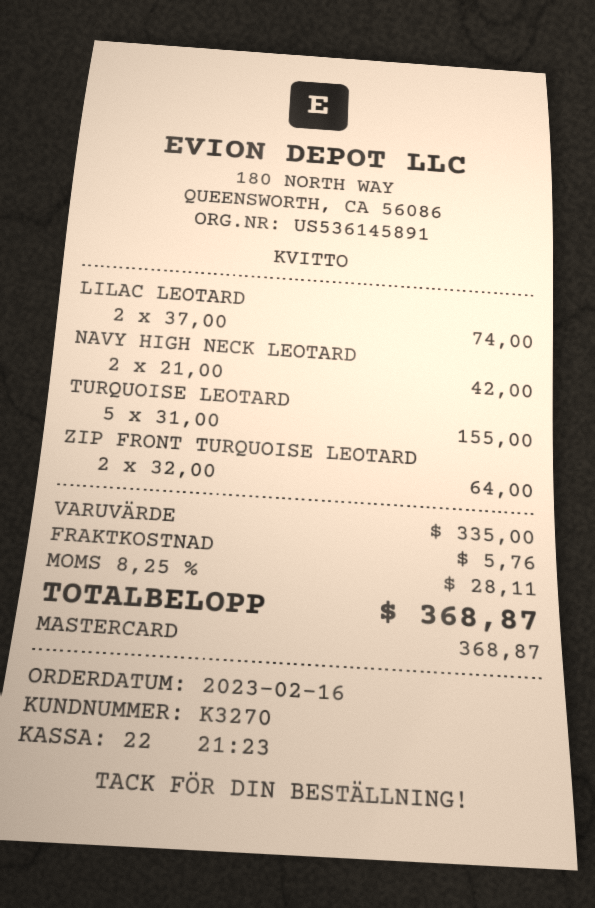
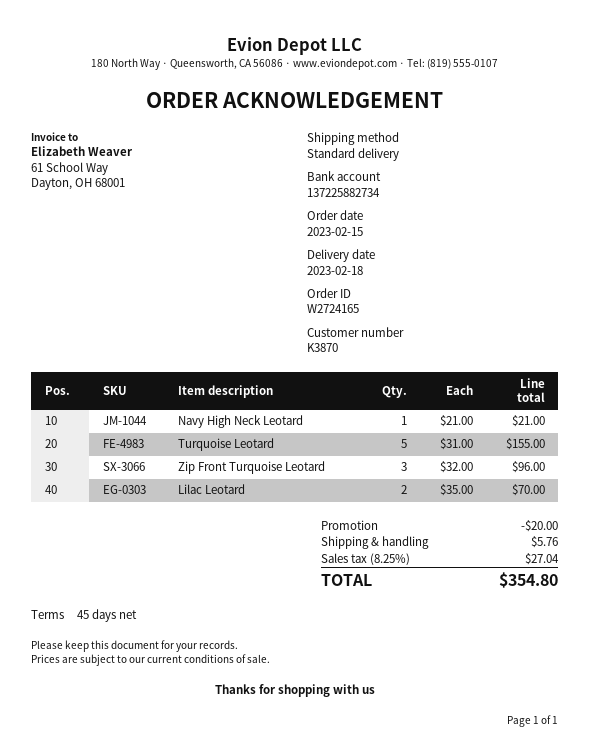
order date: 2023-02-16 -> 2023-02-15
customer number: K3270 -> K3870
LILAC LEOTARD: 2 x 37.00 = 74.00 -> 2 x 35.00 = 70.00
NAVY HIGH NECK LEOTARD: 2 x 21.00 = 42.00 -> 1 x 21.00 = 21.00
ZIP FRONT TURQUOISE LEOTARD: 2 x 32.00 = 64.00 -> 3 x 32.00 = 96.00
discount: none -> 20.00
tax: 8.25% = 28.11 -> 8.25% = 27.04
total: 368.87 -> 354.80

